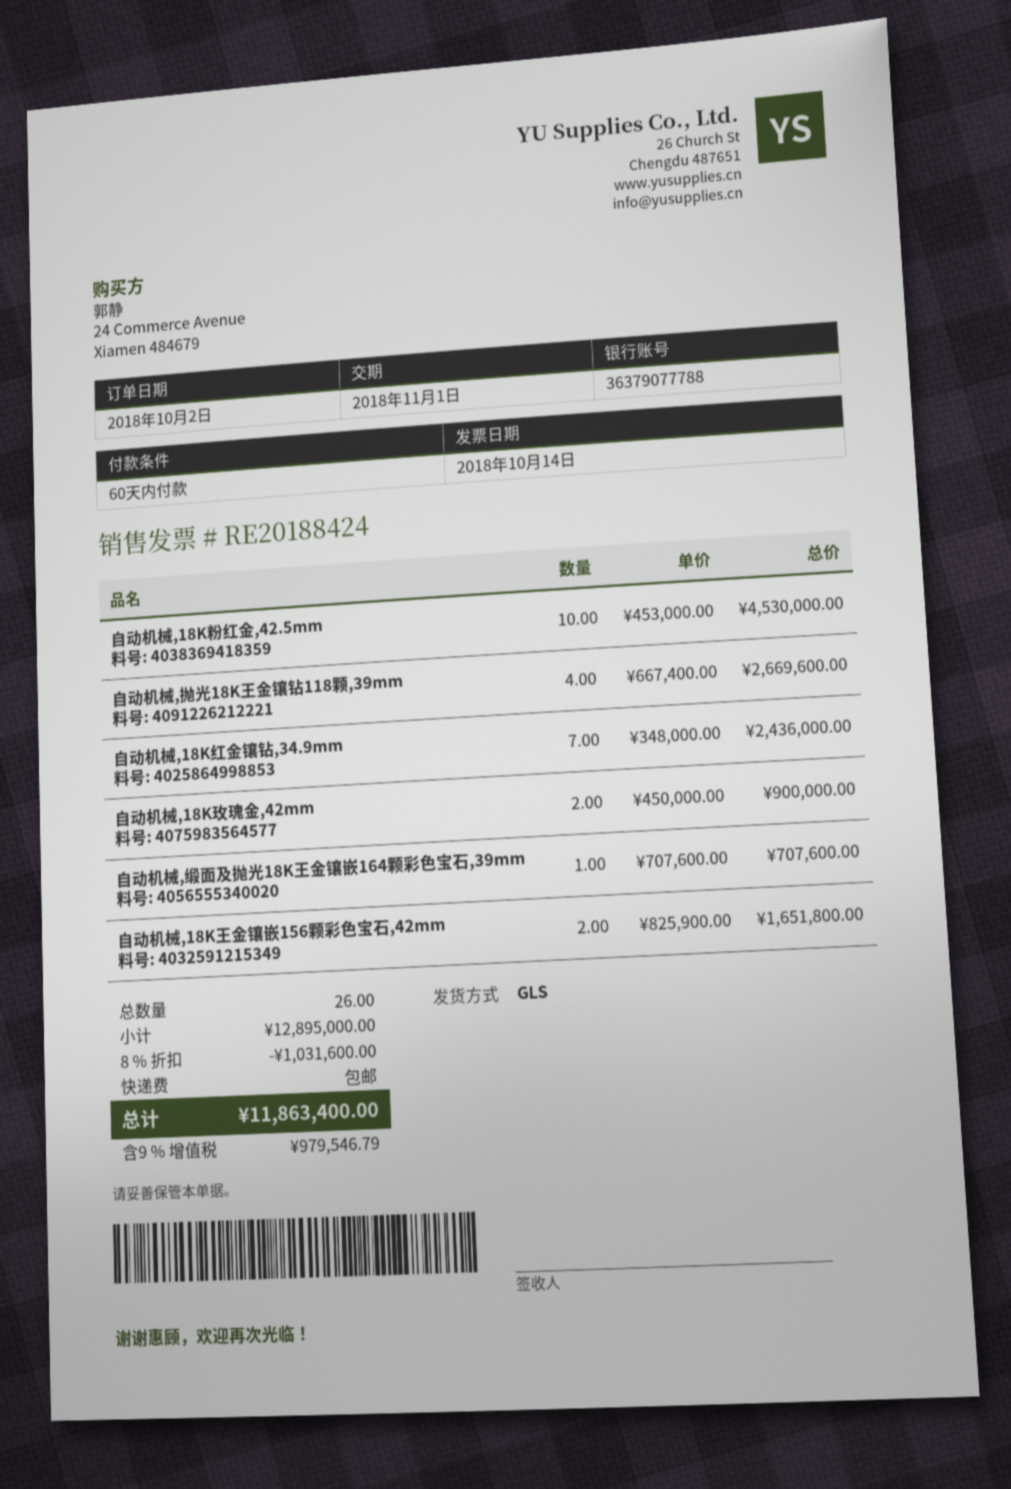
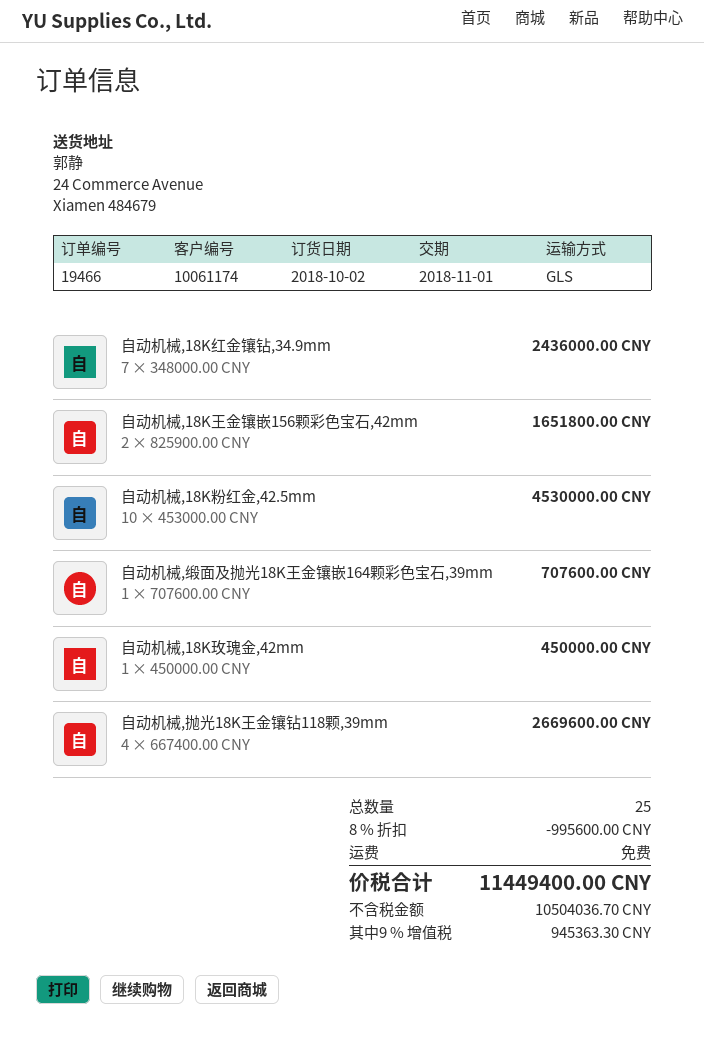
自动机械,18K玫瑰金,42mm: 2 x 450000.00 = 900000.00 -> 1 x 450000.00 = 450000.00
total quantity: 26 -> 25
discount: 8% = 1031600.00 -> 8% = 995600.00
tax: 9% = 979546.79 -> 9% = 945363.30
total: 11863400.00 -> 11449400.00

